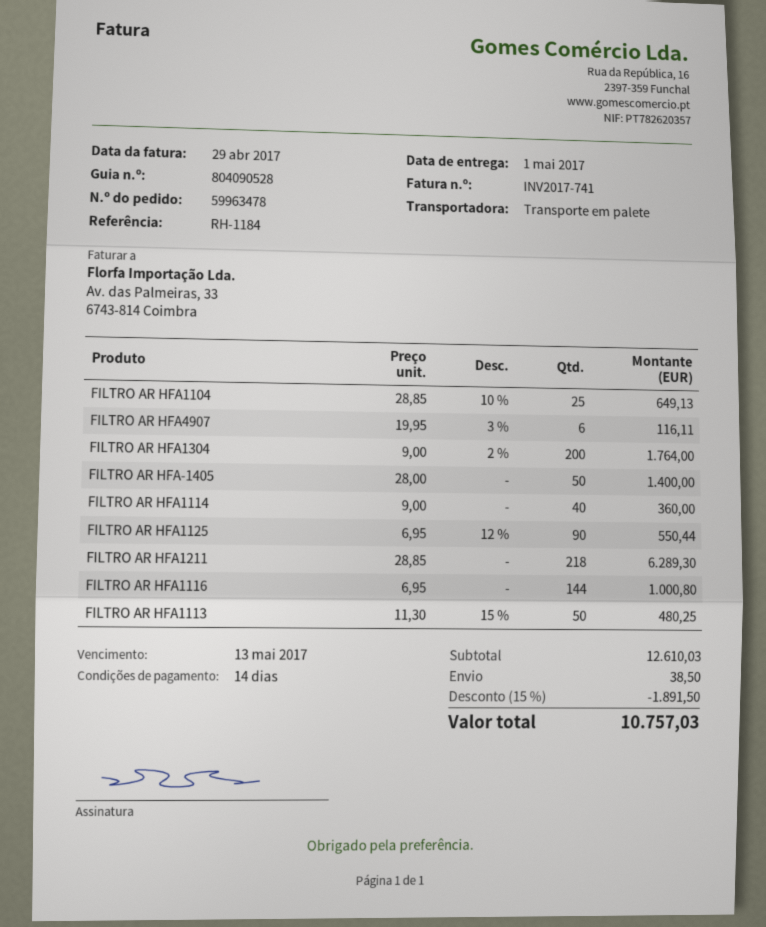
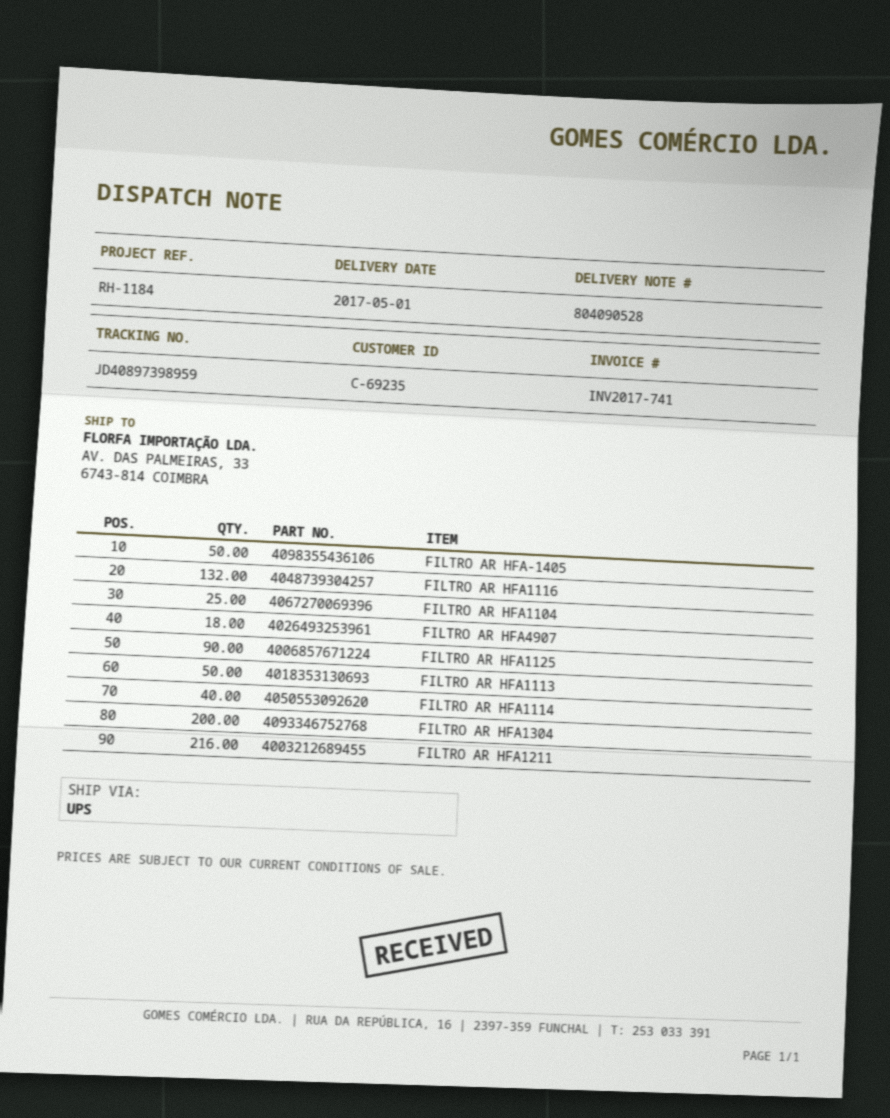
shipping method: pallet freight -> UPS
FILTRO AR HFA4907: 6 -> 18
FILTRO AR HFA1211: 218 -> 216
FILTRO AR HFA1116: 144 -> 132

